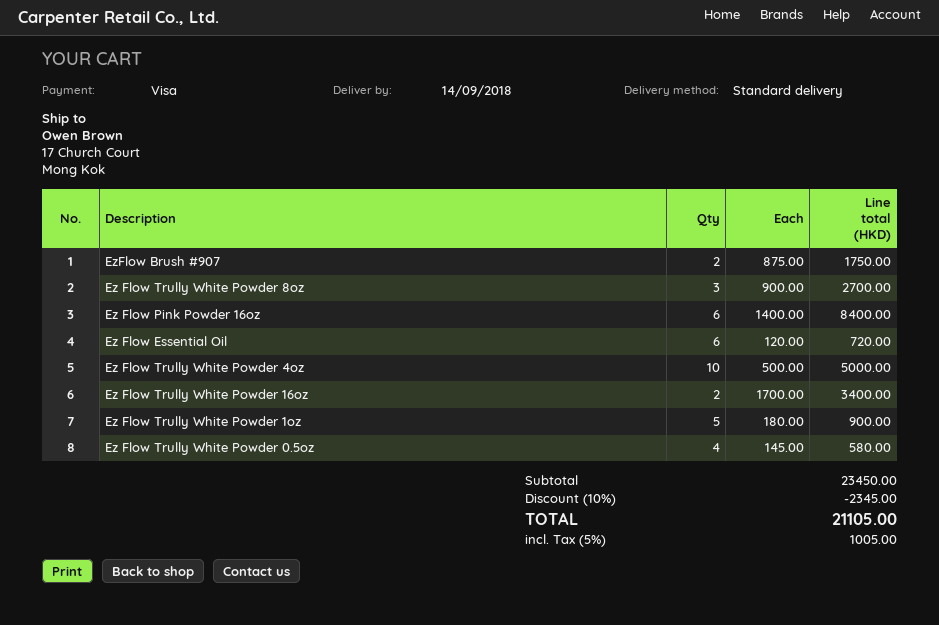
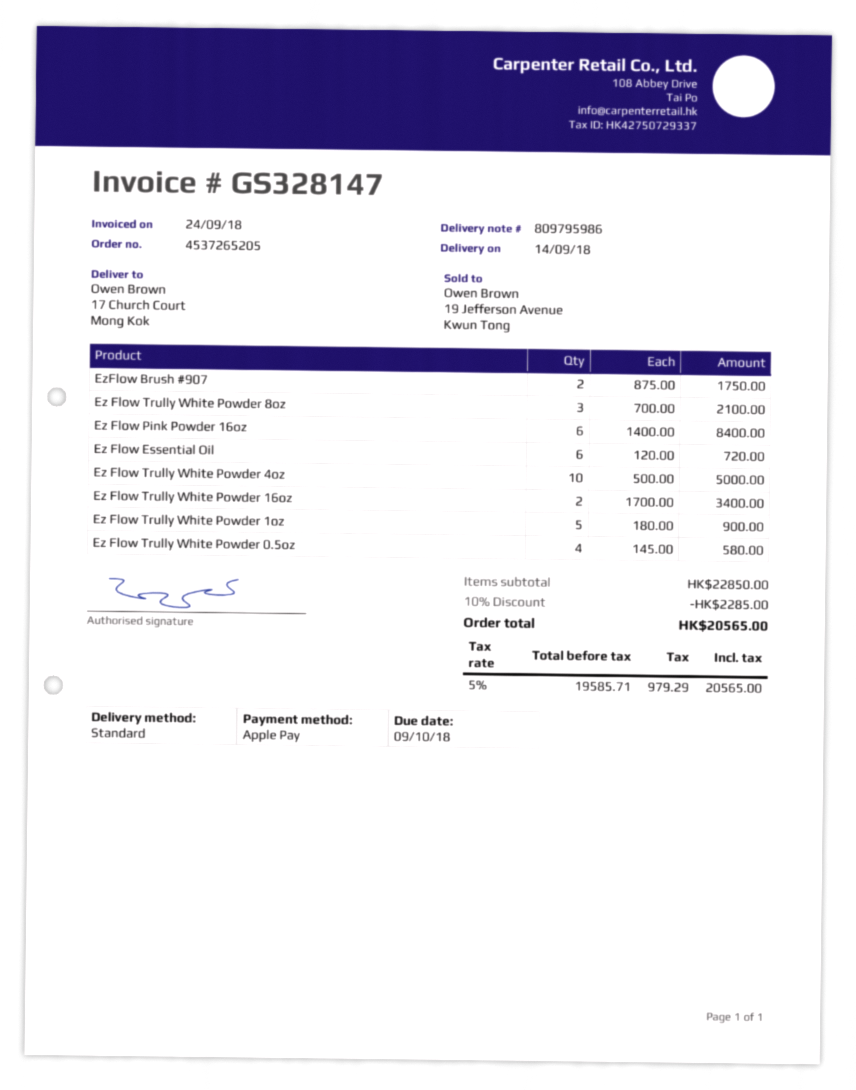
payment method: Visa -> Apple Pay
Ez Flow Trully White Powder 8oz: 3 x 900.00 = 2700.00 -> 3 x 700.00 = 2100.00
subtotal: 23450.00 -> 22850.00
discount: 10% = 2345.00 -> 10% = 2285.00
tax: 5% = 1005.00 -> 5% = 979.29
total: 21105.00 -> 20565.00

